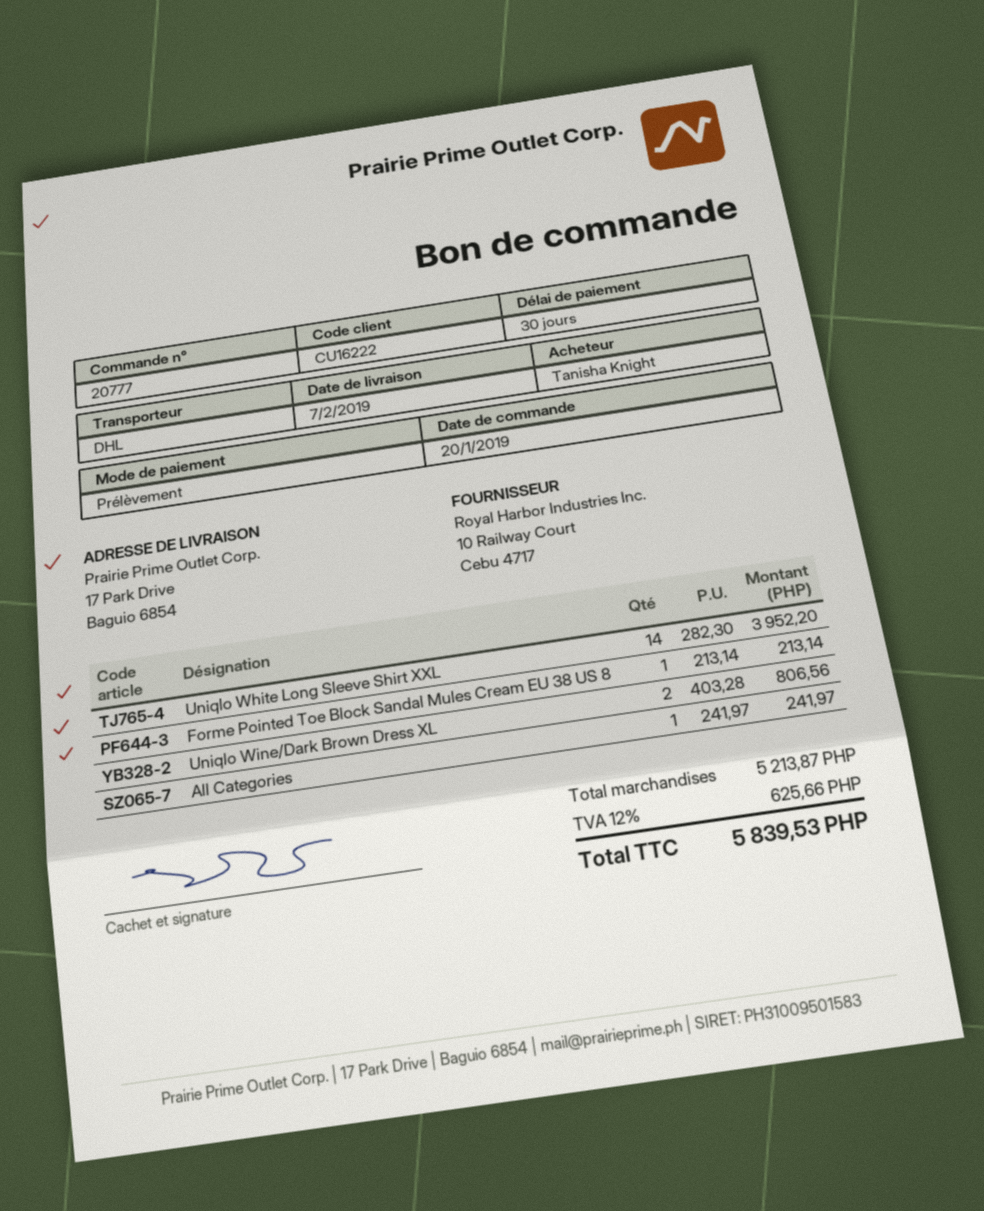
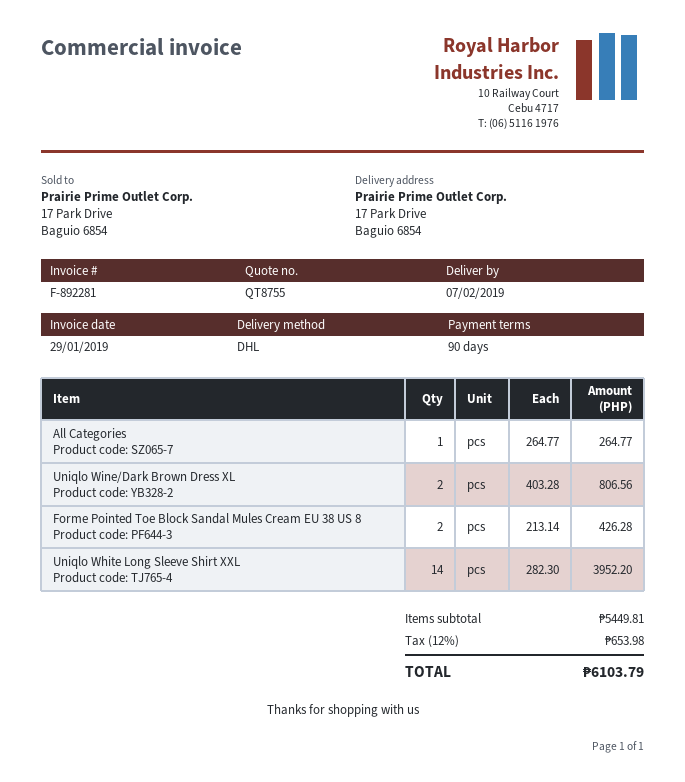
payment terms: 30 days -> 90 days
Forme Pointed Toe Block Sandal Mules Cream EU 38 US 8: 1 x 213.14 = 213.14 -> 2 x 213.14 = 426.28
All Categories: 1 x 241.97 = 241.97 -> 1 x 264.77 = 264.77
subtotal: 5213.87 -> 5449.81
tax: 12% = 625.66 -> 12% = 653.98
total: 5839.53 -> 6103.79

